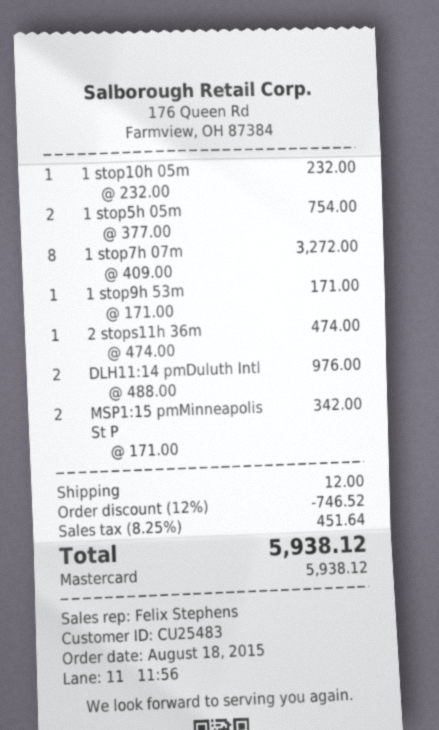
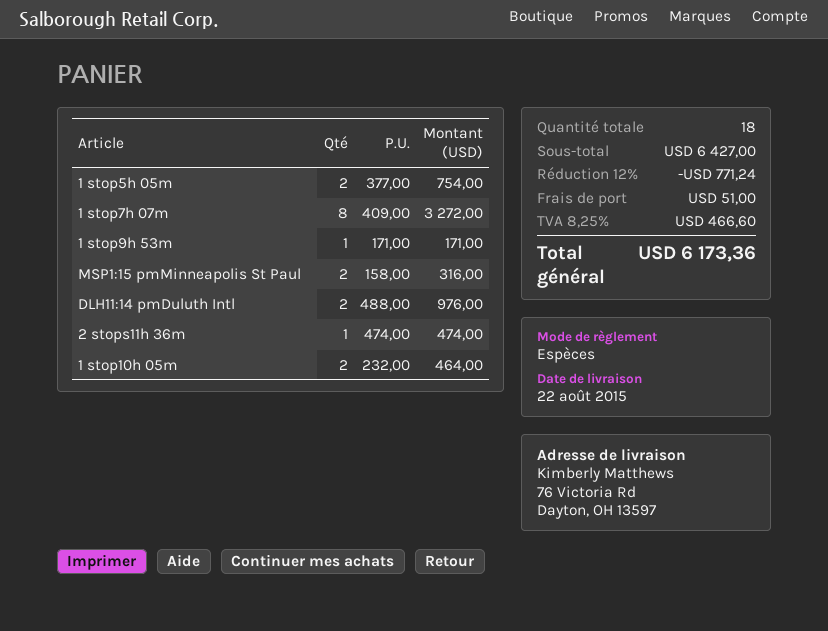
payment method: Mastercard -> cash
1 stop10h 05m: 1 x 232.00 = 232.00 -> 2 x 232.00 = 464.00
MSP1:15 pmMinneapolis St P: 2 x 171.00 = 342.00 -> 2 x 158.00 = 316.00
discount: 12% = 746.52 -> 12% = 771.24
shipping: 12.00 -> 51.00
tax: 8.25% = 451.64 -> 8.25% = 466.60
total: 5938.12 -> 6173.36

